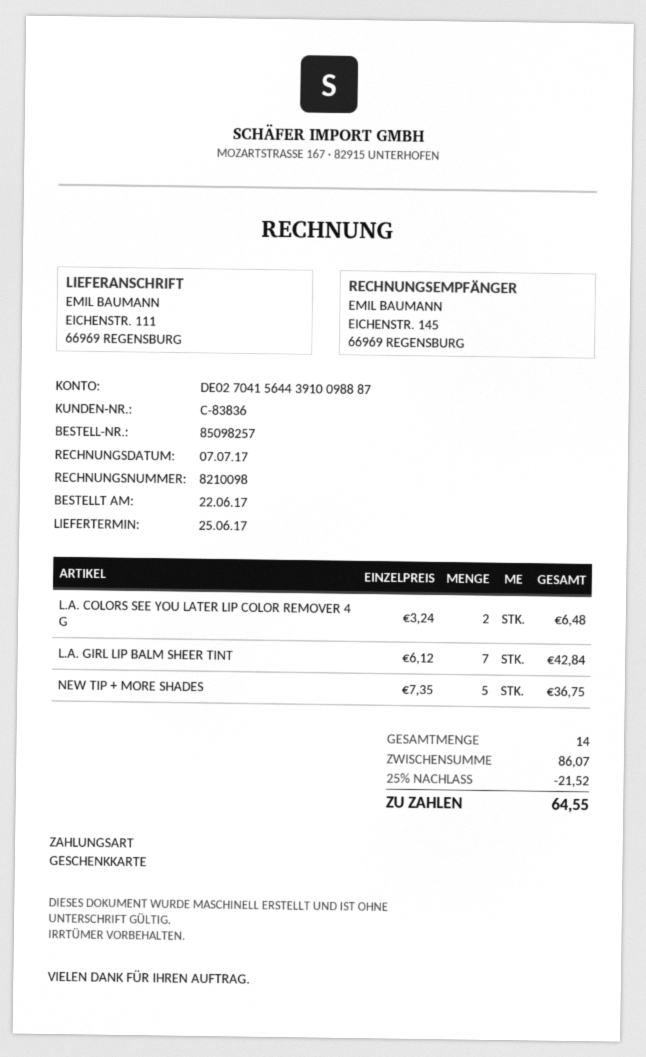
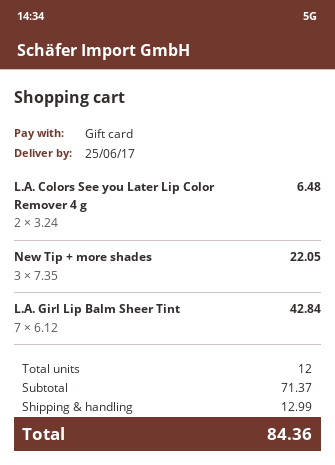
NEW TIP + MORE SHADES: 5 x 7.35 = 36.75 -> 3 x 7.35 = 22.05
total quantity: 14 -> 12
subtotal: 86.07 -> 71.37
discount: 25% = 21.52 -> none
shipping: none -> 12.99
total: 64.55 -> 84.36

